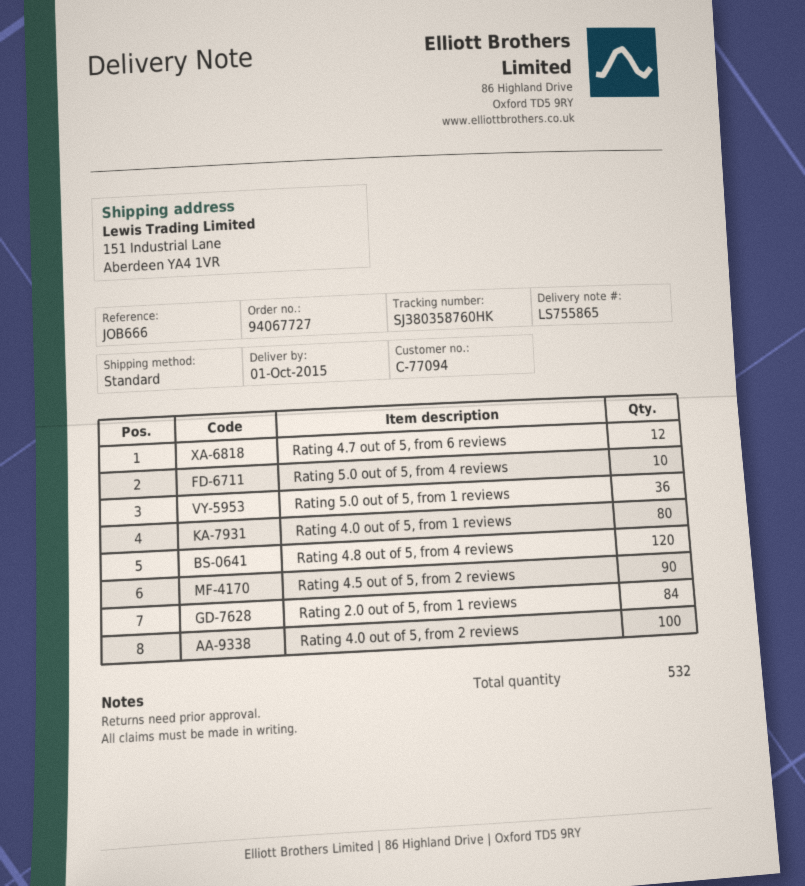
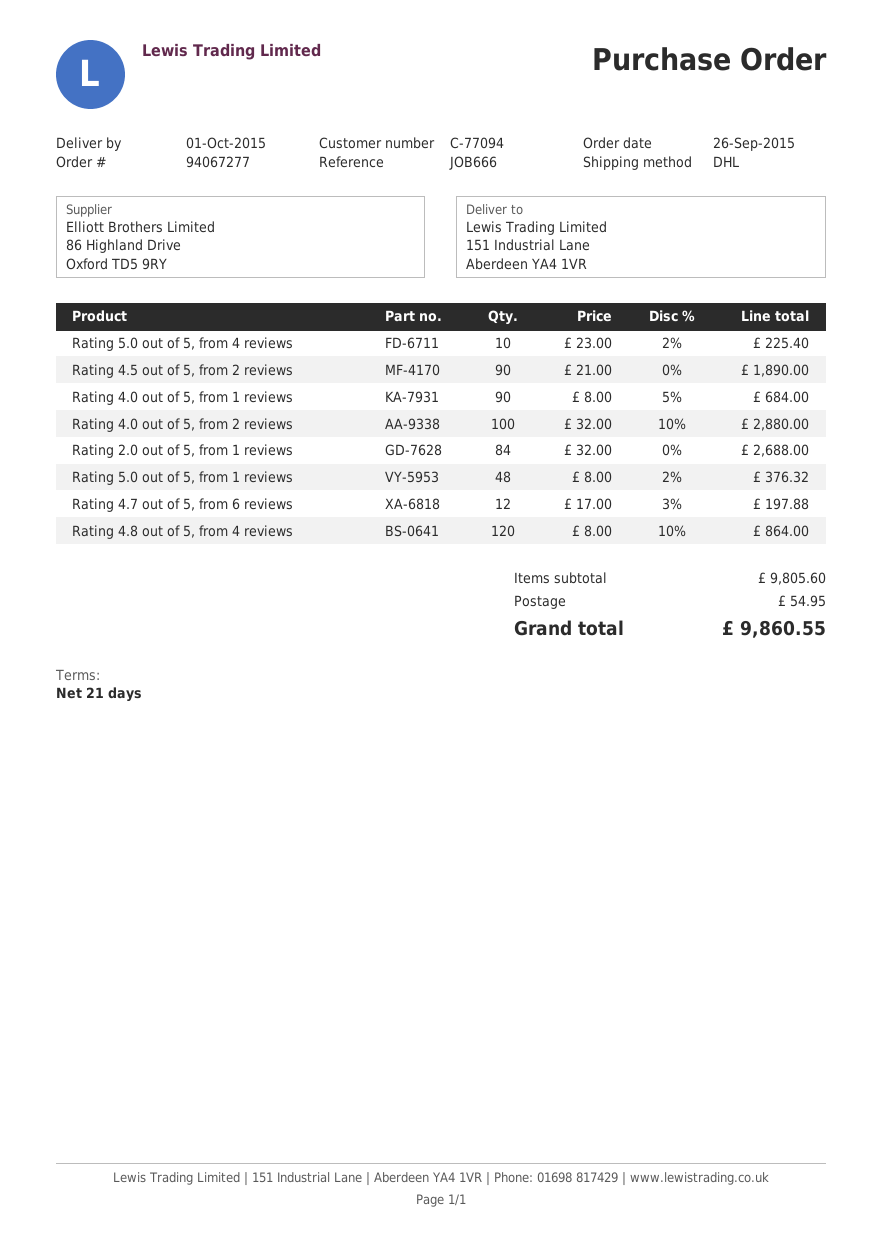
order number: 94067727 -> 94067277
shipping method: standard -> DHL
Rating 5.0 out of 5, from 1 reviews: 36 -> 48
Rating 4.0 out of 5, from 1 reviews: 80 -> 90

